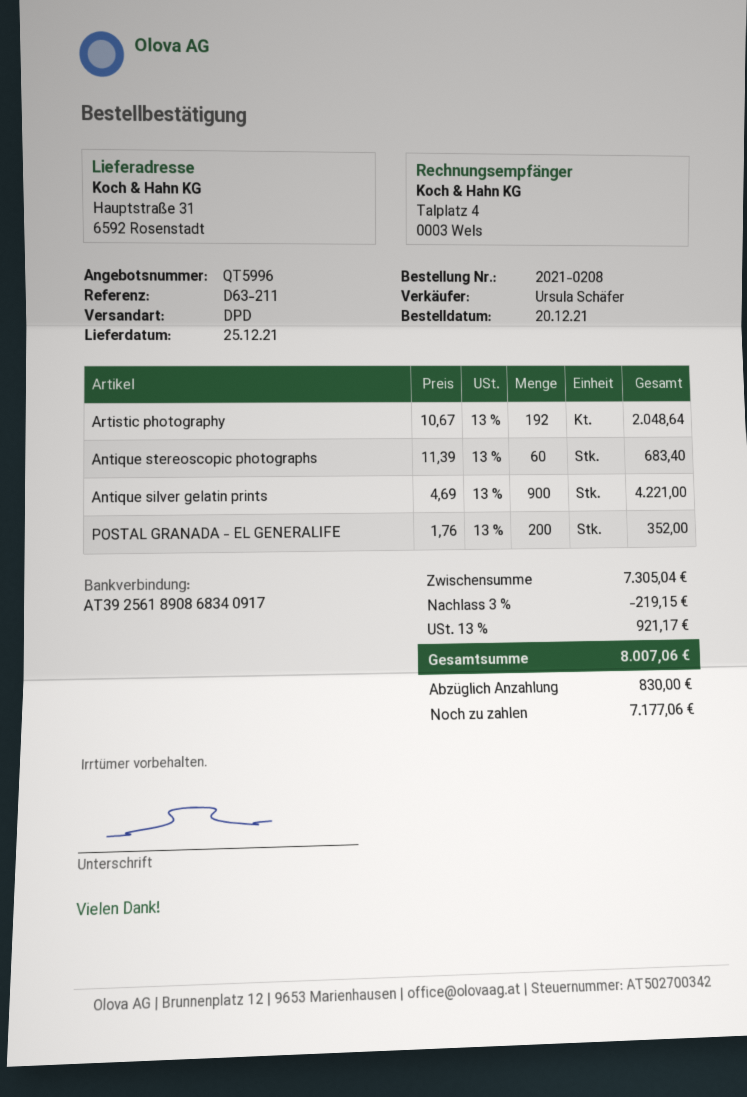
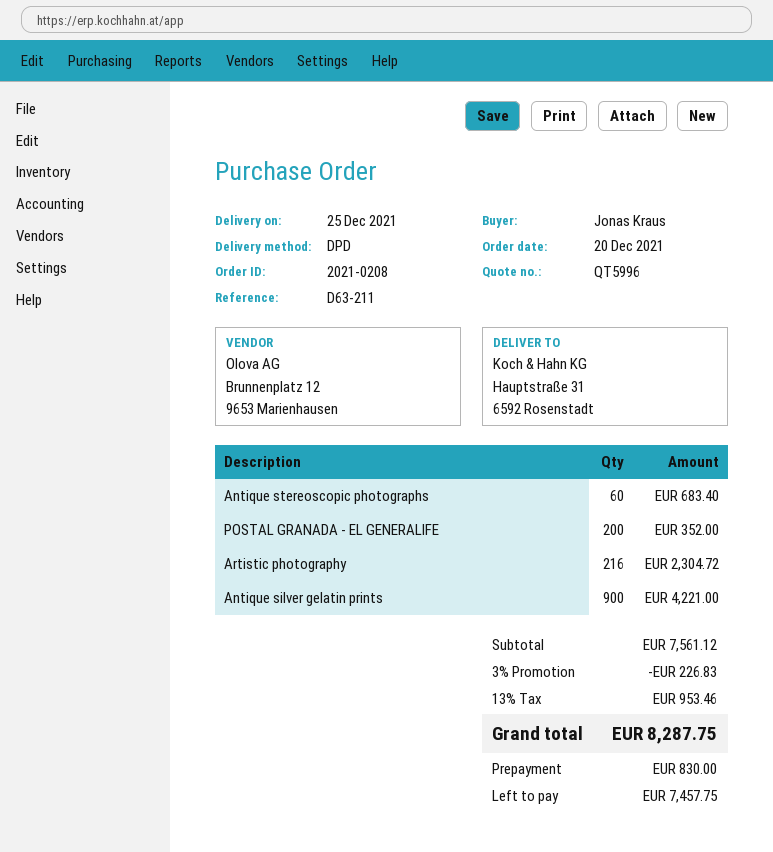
Artistic photography: 192 for 2048.64 -> 216 for 2304.72
subtotal: 7305.04 -> 7561.12
discount: 3% = 219.15 -> 3% = 226.83
tax: 13% = 921.17 -> 13% = 953.46
total: 8007.06 -> 8287.75
balance: 7177.06 -> 7457.75

